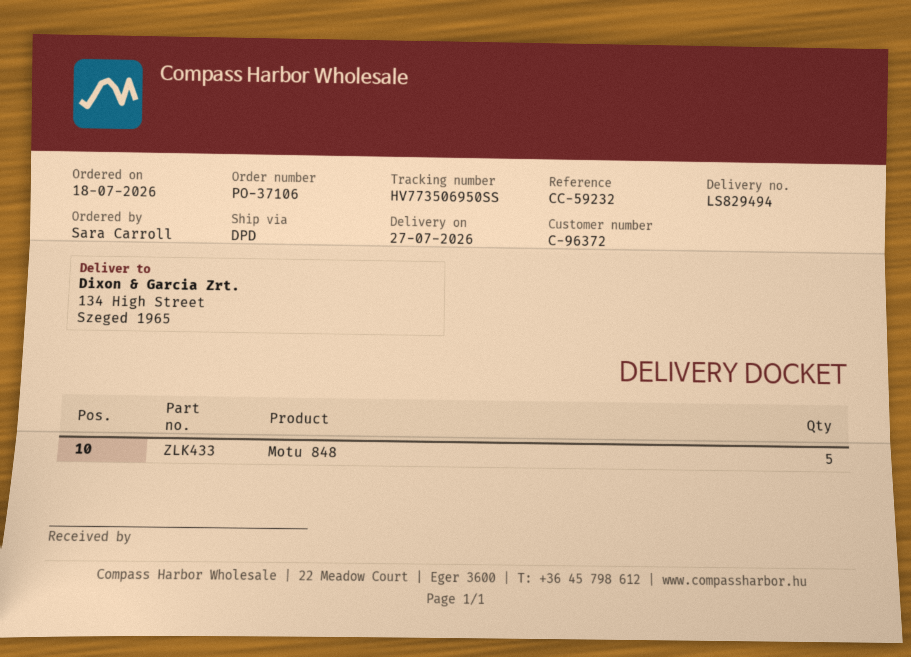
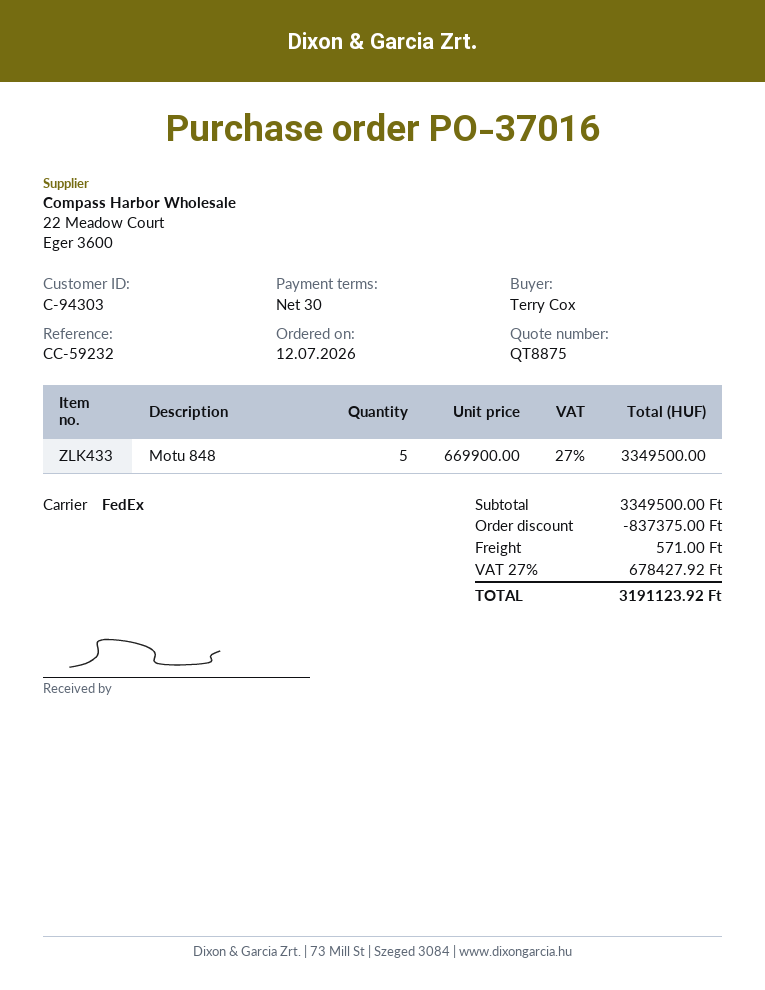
order number: PO-37106 -> PO-37016
order date: 2026-07-18 -> 2026-07-12
customer number: C-96372 -> C-94303
ordered by: Sara Carroll -> Terry Cox
shipping method: DPD -> FedEx

